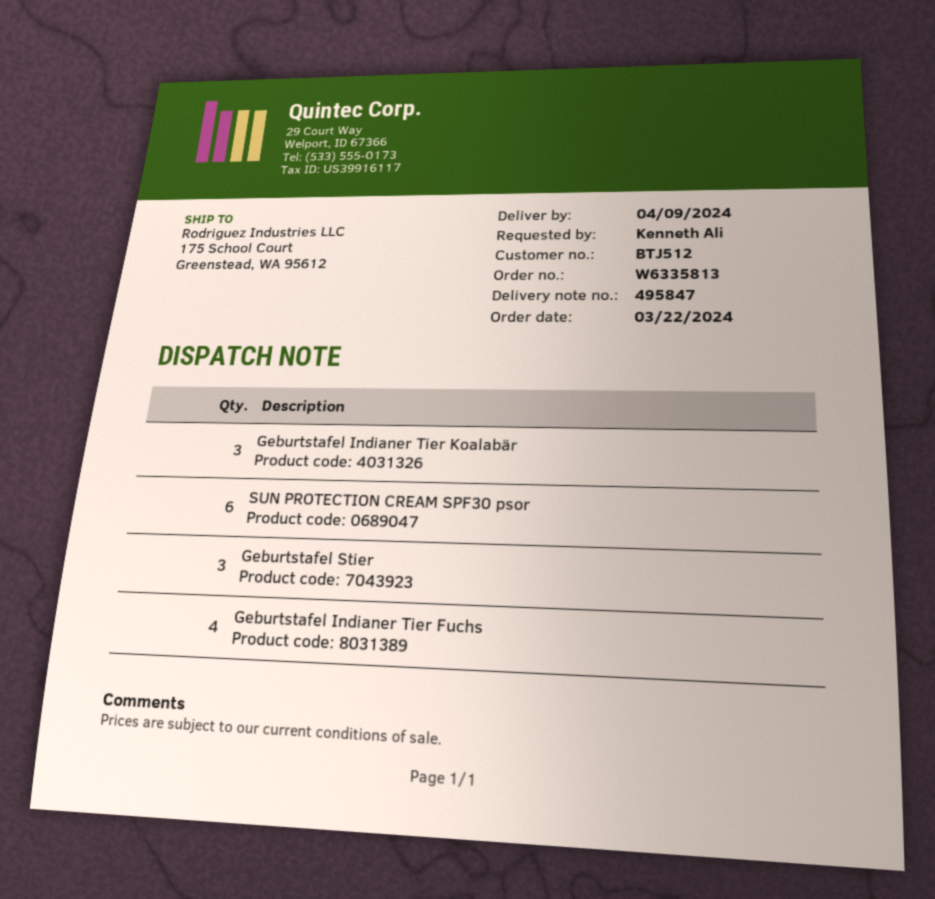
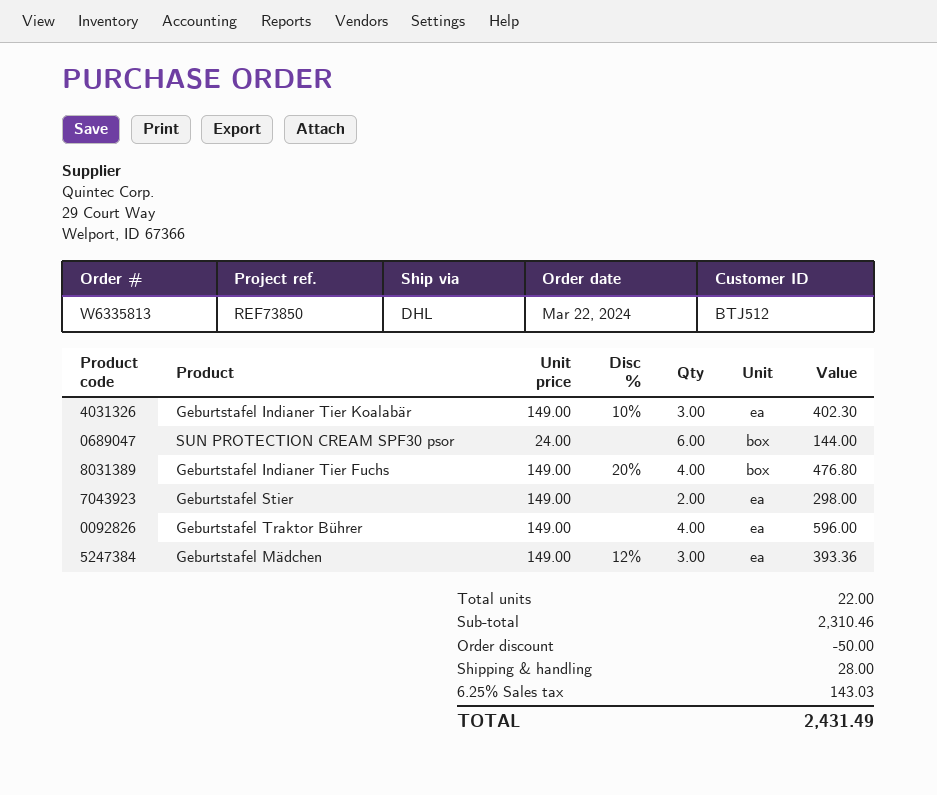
Geburtstafel Stier: 3 -> 2
Geburtstafel Traktor Bührer: none -> 4
Geburtstafel Mädchen: none -> 3

